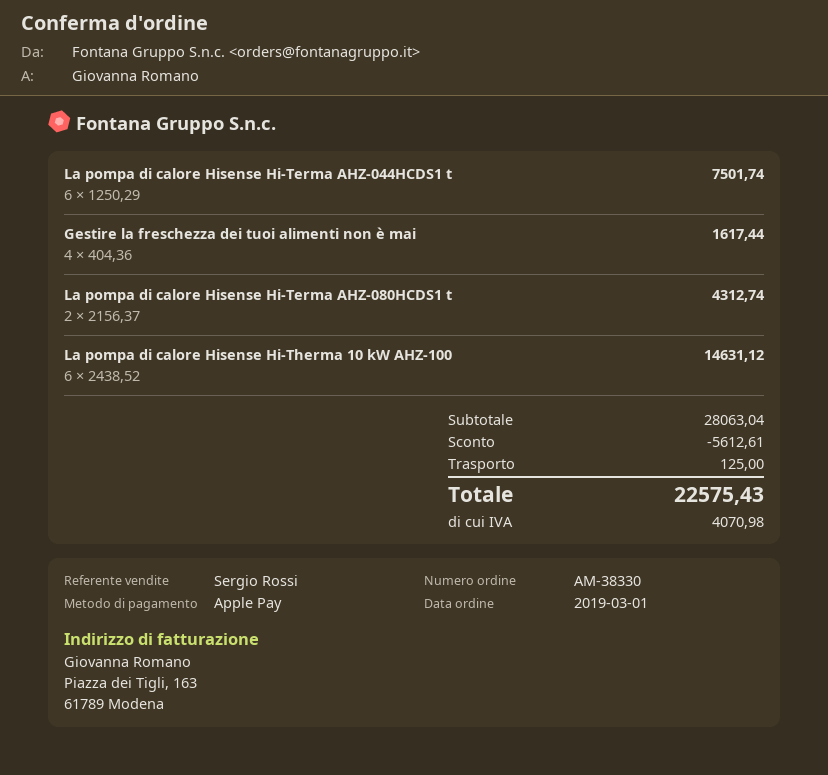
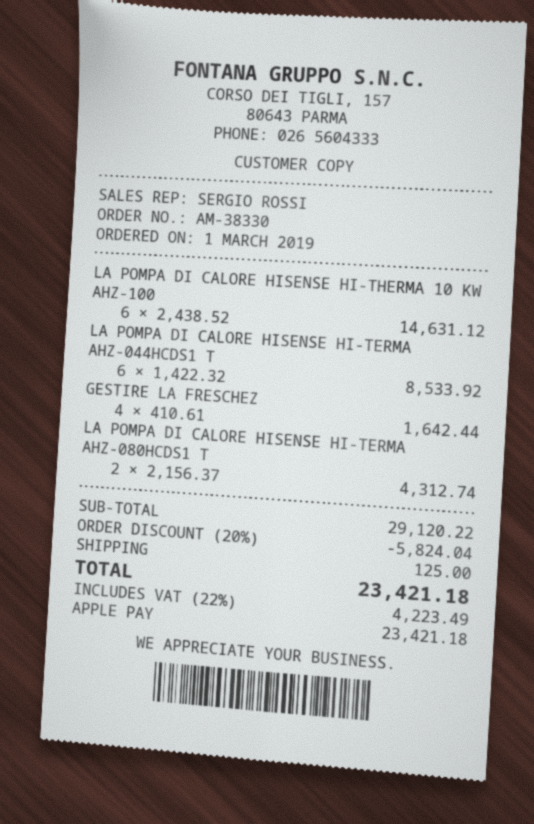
La pompa di calore Hisense Hi-Terma AHZ-044HCDS1 t: 6 x 1250.29 = 7501.74 -> 6 x 1422.32 = 8533.92
Gestire la freschezza dei tuoi alimenti non è mai: 4 x 404.36 = 1617.44 -> 4 x 410.61 = 1642.44
subtotal: 28063.04 -> 29120.22
discount: 5612.61 -> 5824.04
tax: 4070.98 -> 4223.49
total: 22575.43 -> 23421.18

